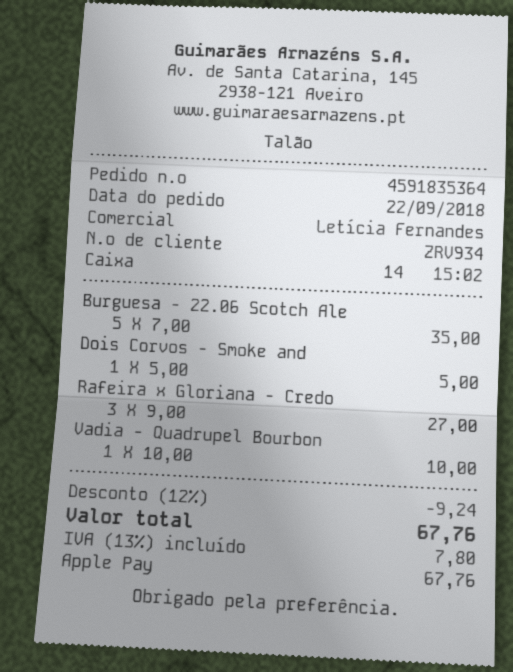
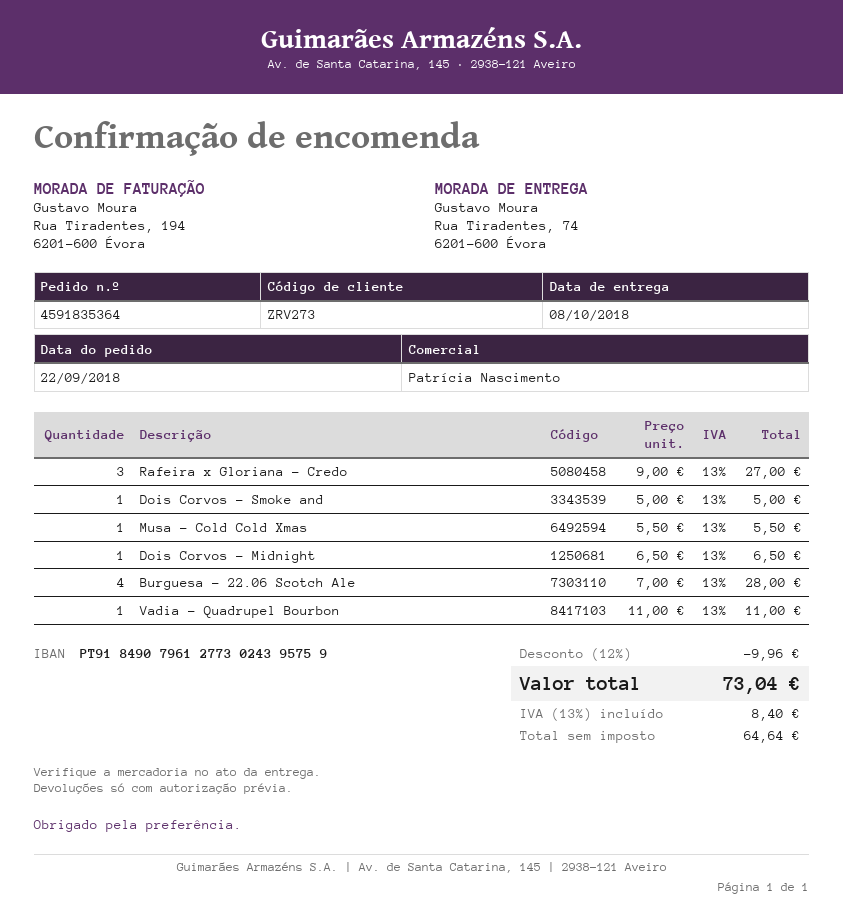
customer number: ZRV934 -> ZRV273
sales rep: Letícia Fernandes -> Patrícia Nascimento
Burguesa - 22.06 Scotch Ale: 5 x 7.00 = 35.00 -> 4 x 7.00 = 28.00
Vadia - Quadrupel Bourbon: 1 x 10.00 = 10.00 -> 1 x 11.00 = 11.00
Musa - Cold Cold Xmas: none -> 1 x 5.50 = 5.50
Dois Corvos - Midnight: none -> 1 x 6.50 = 6.50
discount: 12% = 9.24 -> 12% = 9.96
tax: 13% = 7.80 -> 13% = 8.40
total: 67.76 -> 73.04

